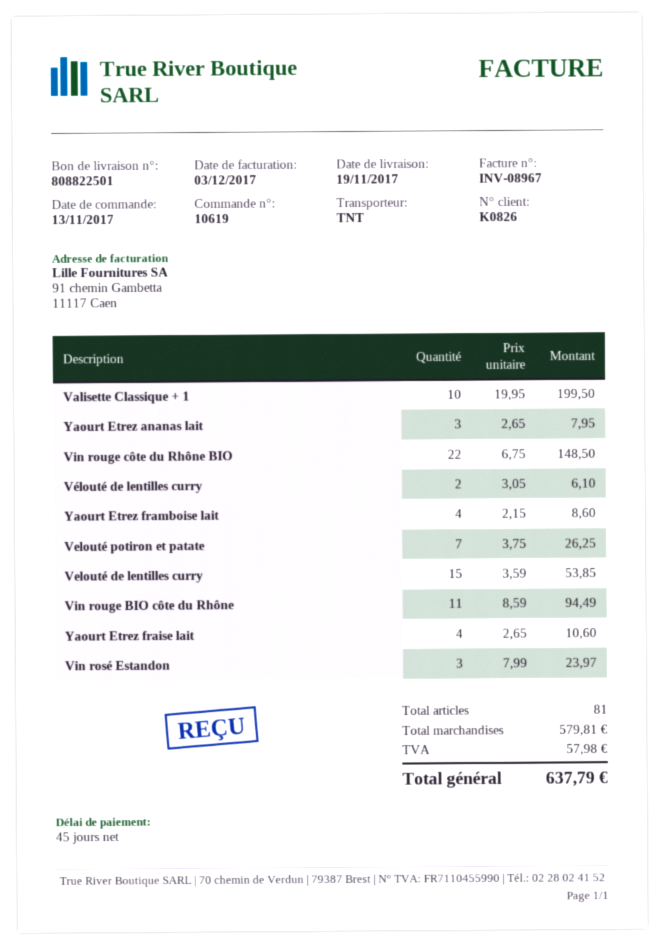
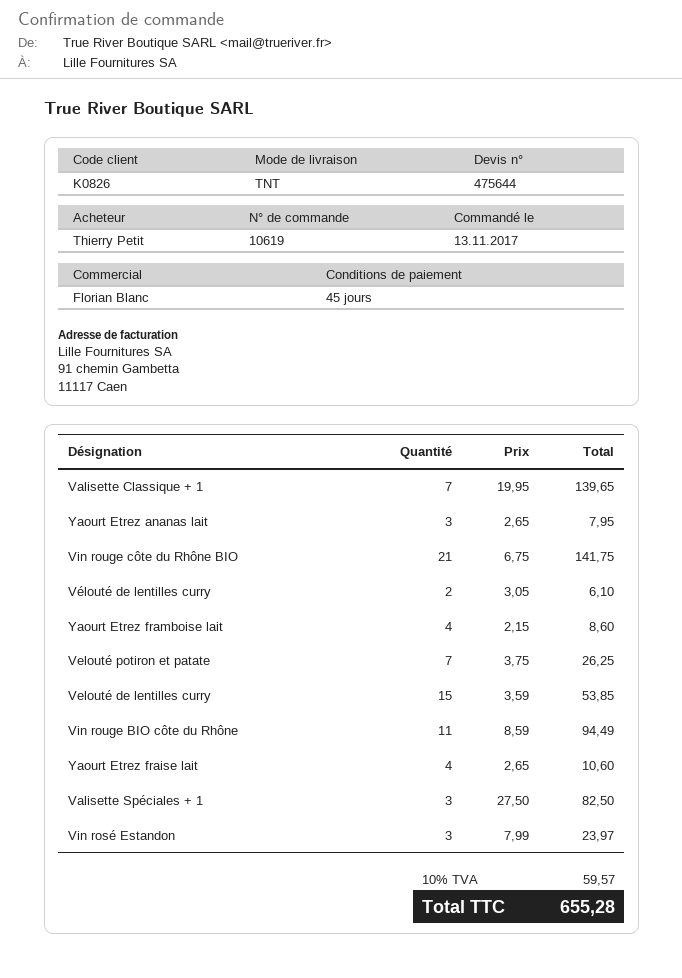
Valisette Classique + 1: 10 x 19.95 = 199.50 -> 7 x 19.95 = 139.65
Vin rouge côte du Rhône BIO: 22 x 6.75 = 148.50 -> 21 x 6.75 = 141.75
Valisette Spéciales + 1: none -> 3 x 27.50 = 82.50
tax: 57.98 -> 59.57
total: 637.79 -> 655.28

